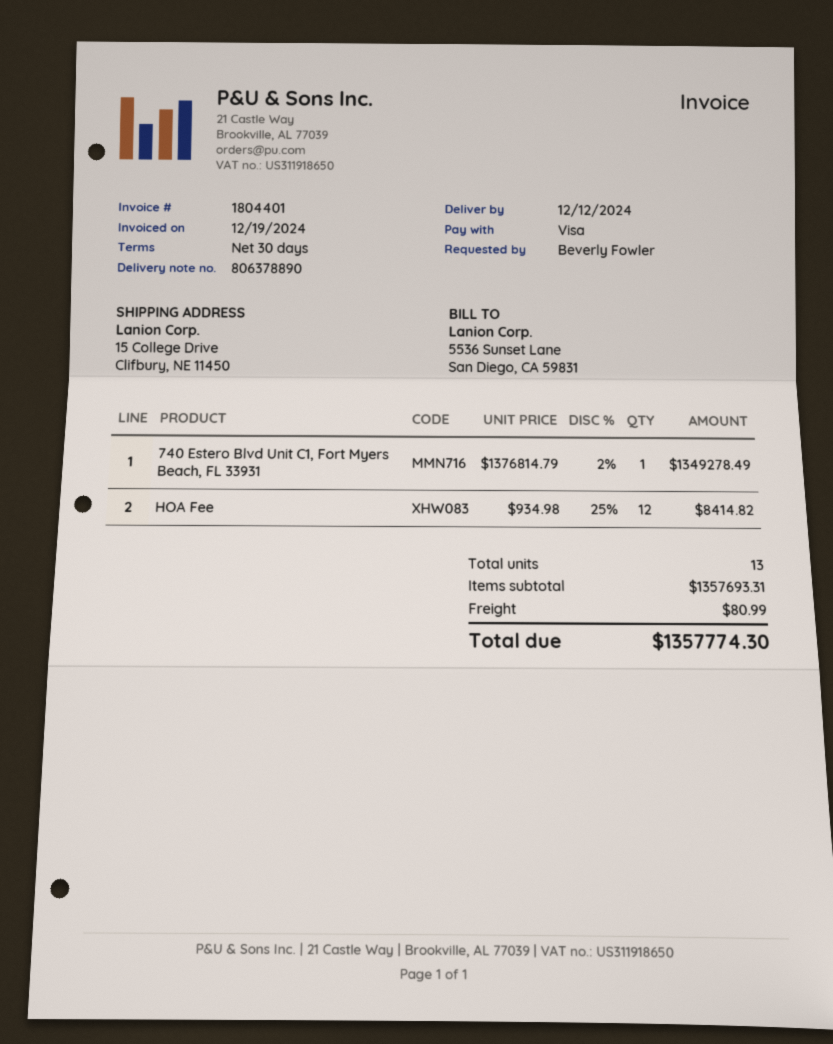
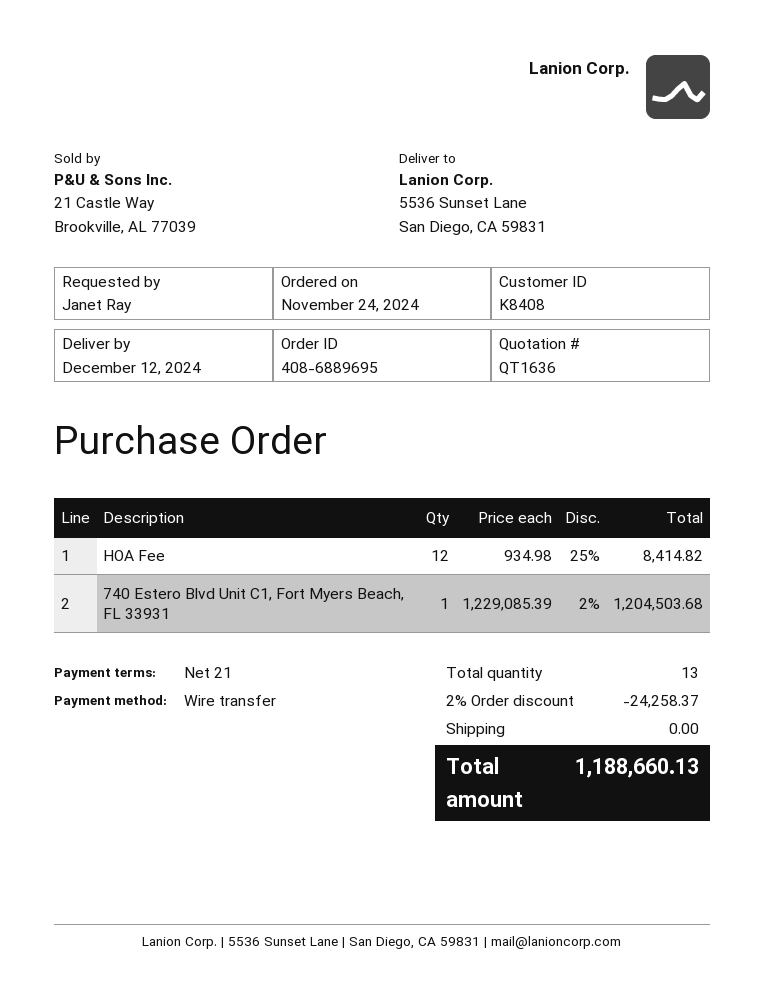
payment terms: 30 days -> 21 days
ordered by: Beverly Fowler -> Janet Ray
payment method: Visa -> bank transfer
ship to: 15 College Drive, Clifbury, NE 11450 -> 5536 Sunset Lane, San Diego, CA 59831
740 Estero Blvd Unit C1, Fort Myers Beach, FL 33931: 1 x 1376814.79 - 2% = 1349278.49 -> 1 x 1229085.39 - 2% = 1204503.68
discount: none -> 2% = 24258.37
shipping: 80.99 -> 0.00
total: 1357774.30 -> 1188660.13

